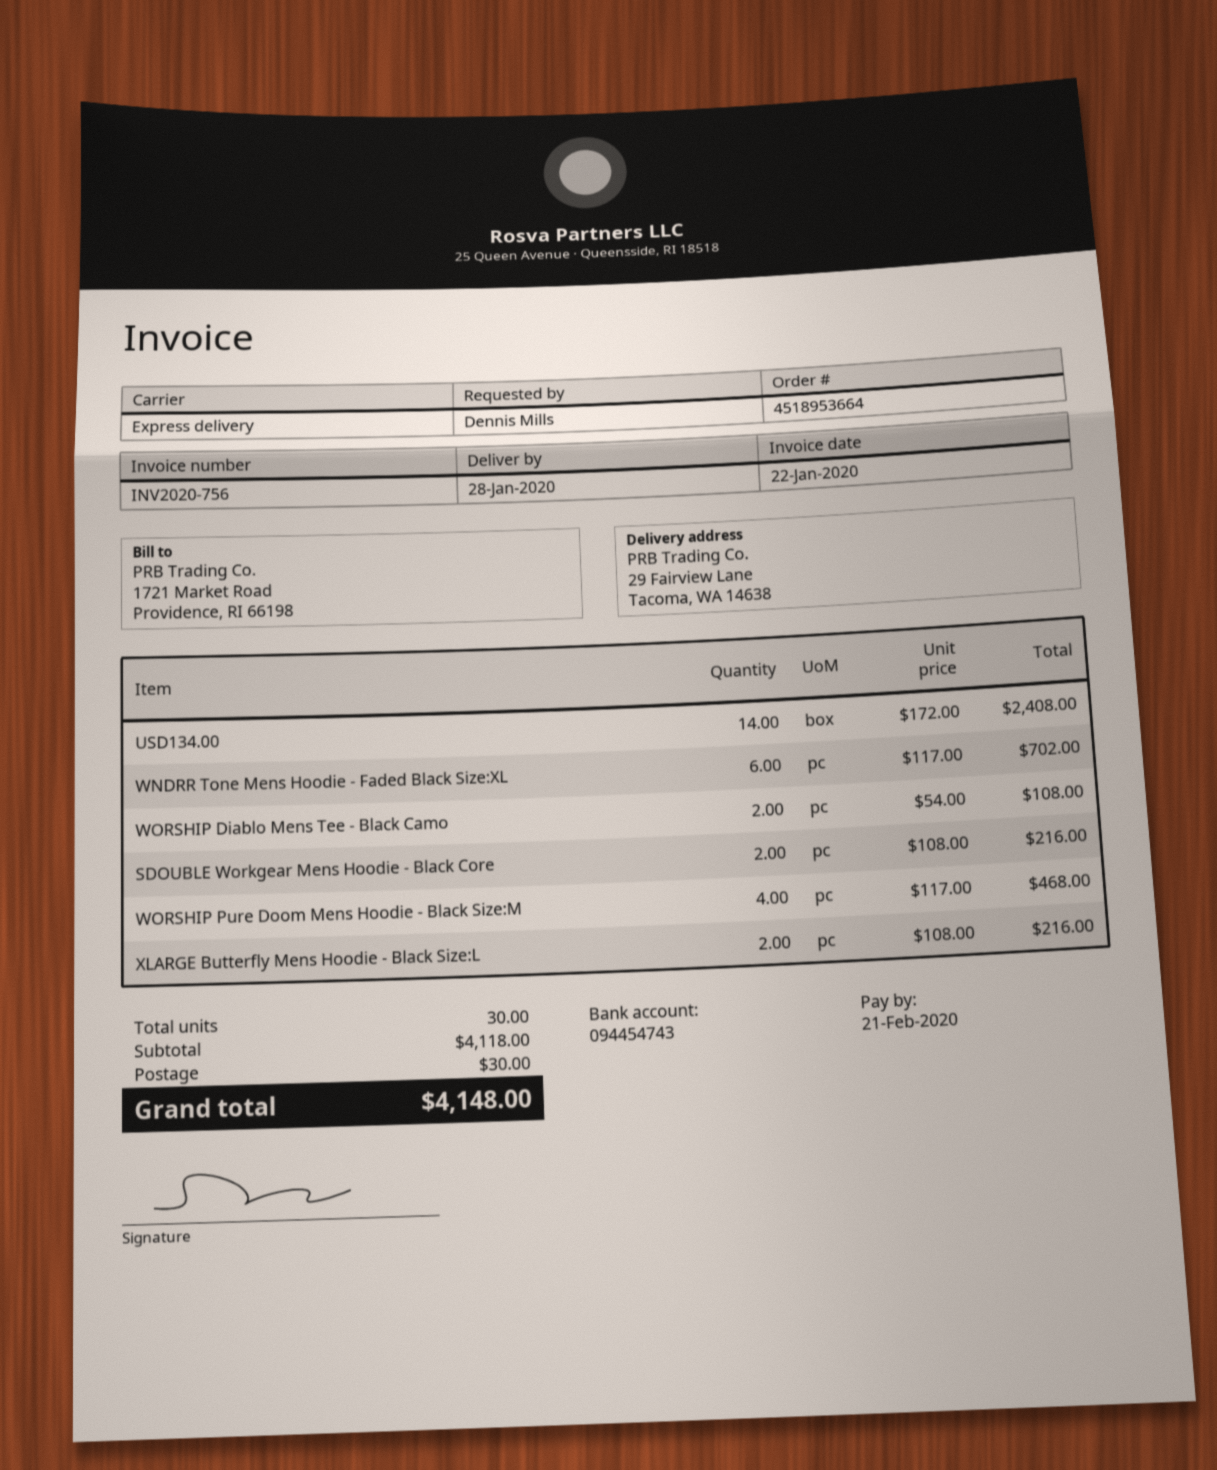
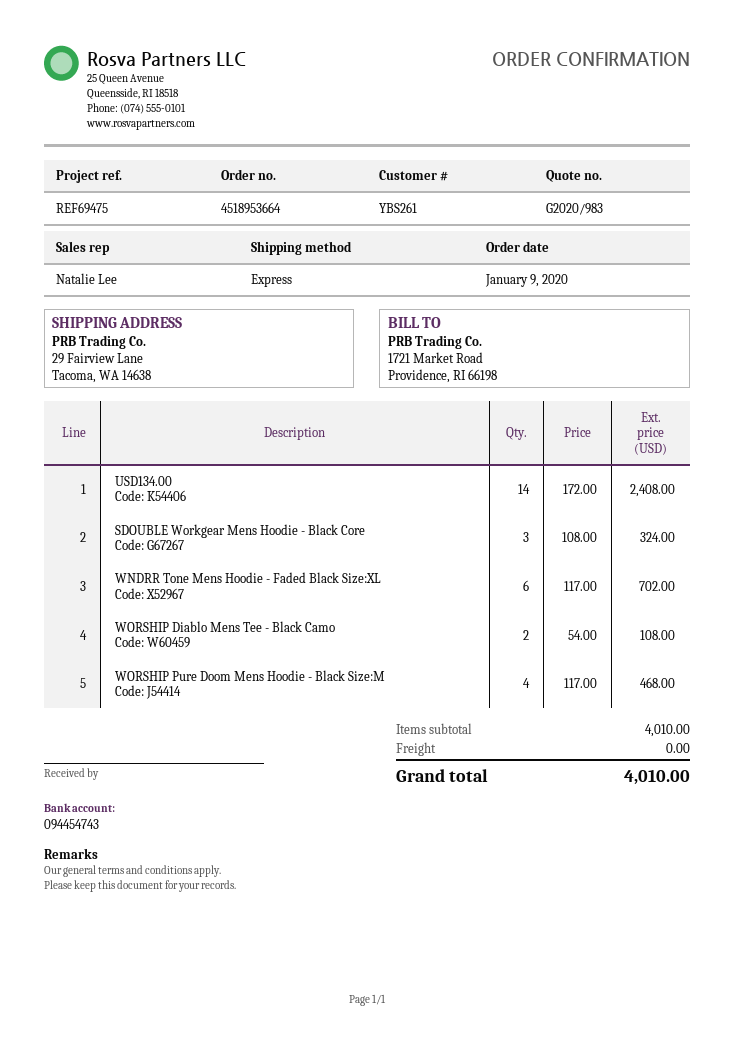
SDOUBLE Workgear Mens Hoodie - Black Core: 2 x 108.00 = 216.00 -> 3 x 108.00 = 324.00
XLARGE Butterfly Mens Hoodie - Black Size:L: 2 x 108.00 = 216.00 -> none
subtotal: 4118.00 -> 4010.00
shipping: 30.00 -> 0.00
total: 4148.00 -> 4010.00

